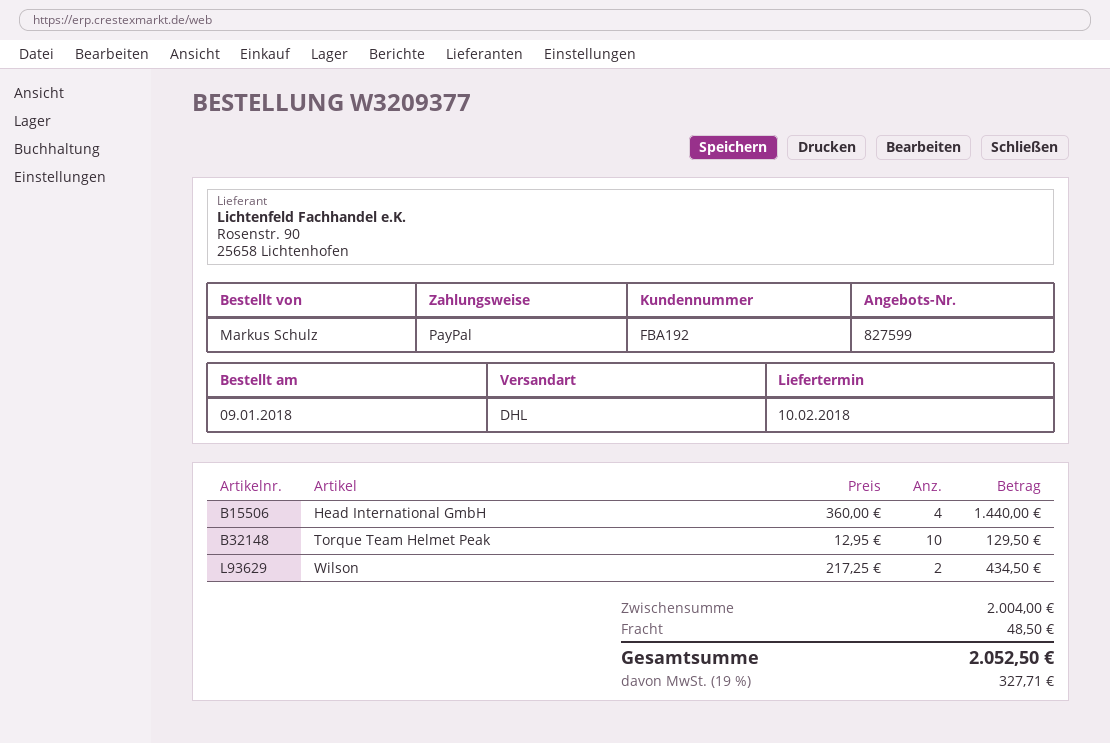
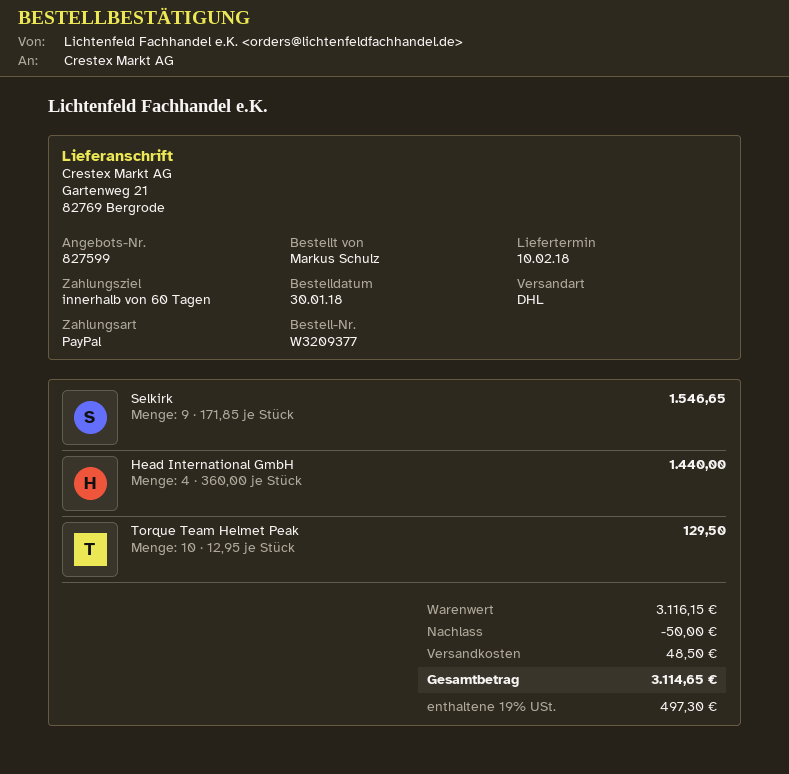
order date: 2018-01-09 -> 2018-01-30
Wilson: 2 x 217.25 = 434.50 -> none
Selkirk: none -> 9 x 171.85 = 1546.65
subtotal: 2004.00 -> 3116.15
discount: none -> 50.00
tax: 19% = 327.71 -> 19% = 497.30
total: 2052.50 -> 3114.65

